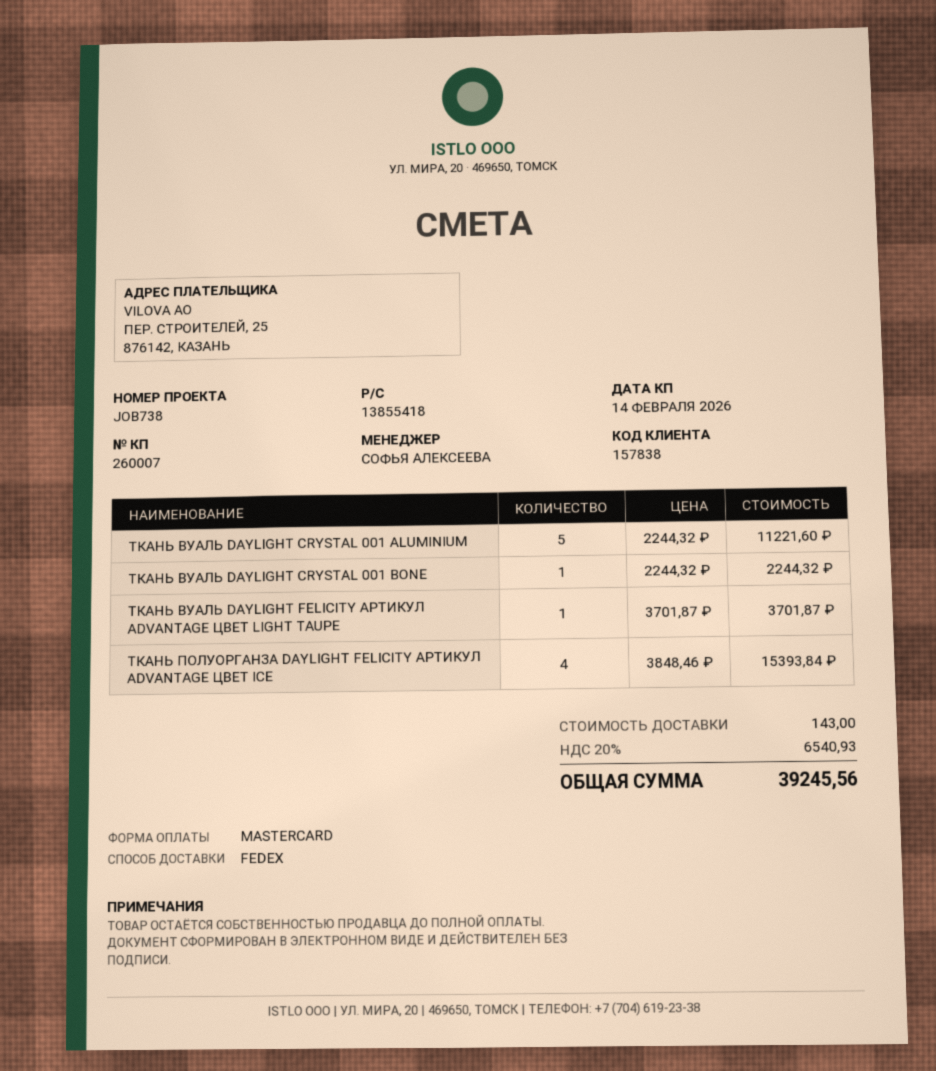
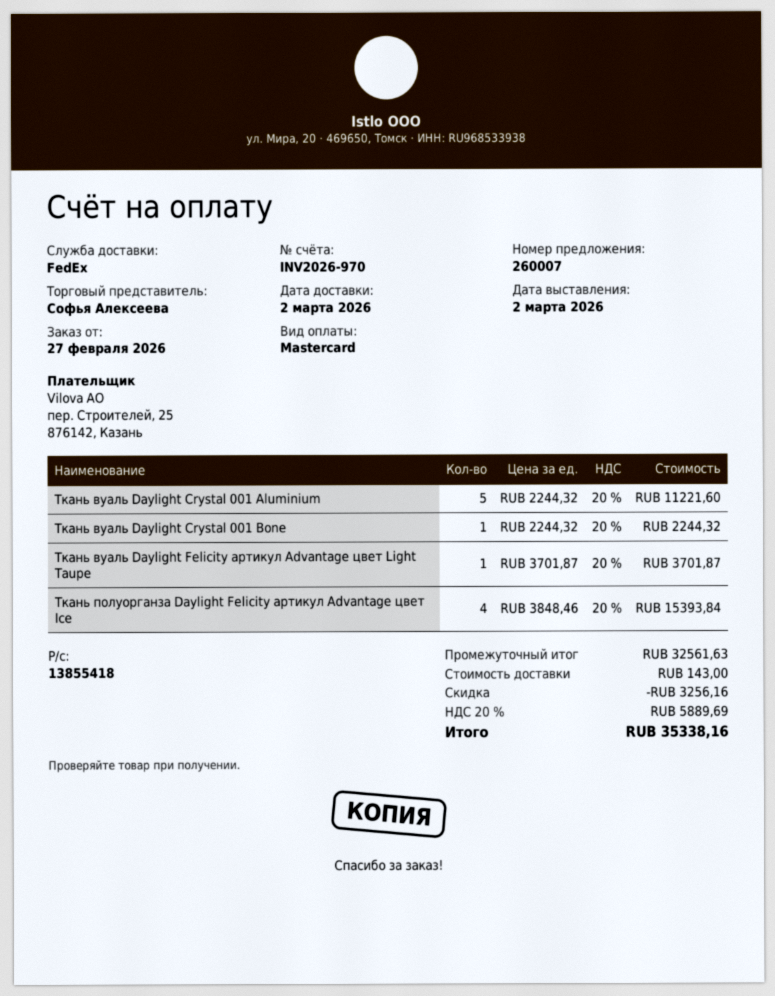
discount: none -> 3256.16
tax: 20% = 6540.93 -> 20% = 5889.69
total: 39245.56 -> 35338.16

